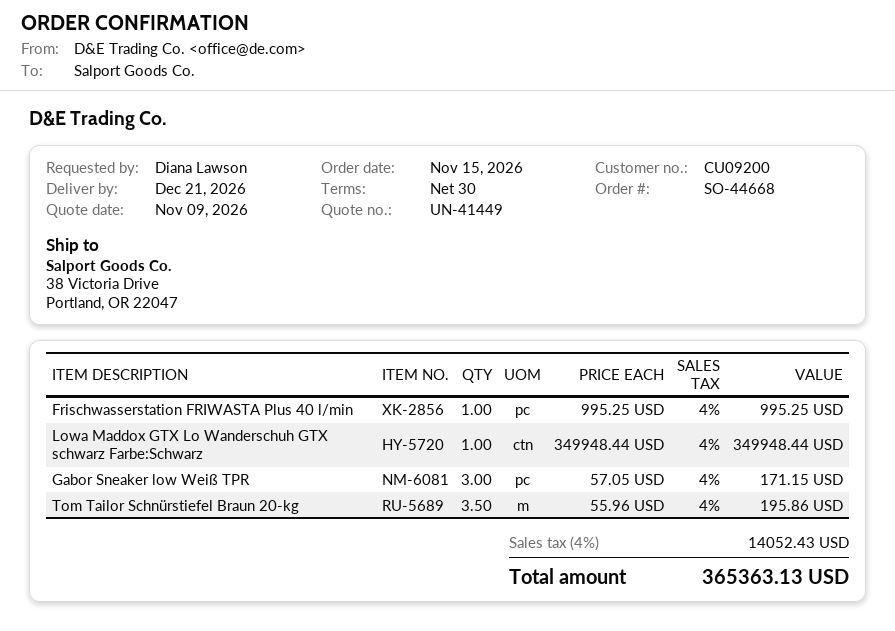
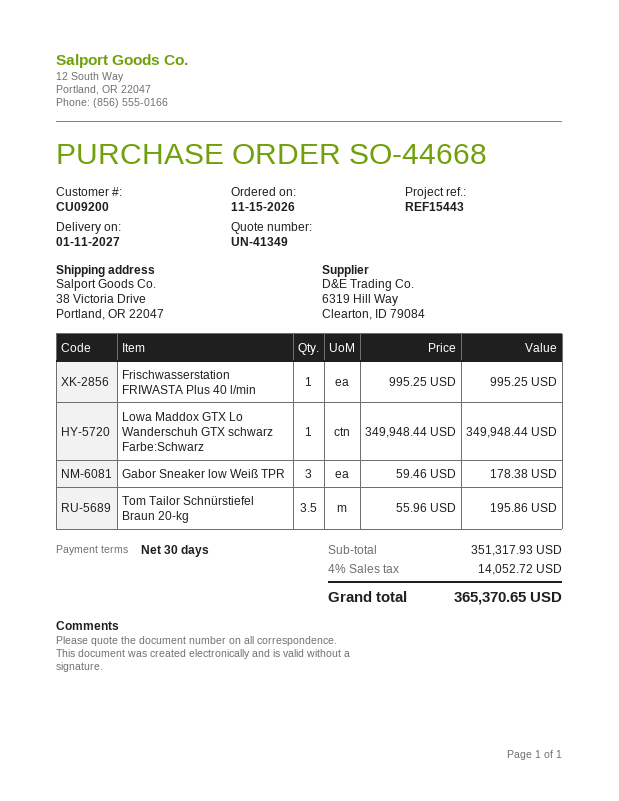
quote number: UN-41449 -> UN-41349
delivery date: 2026-12-21 -> 2027-01-11
Gabor Sneaker low Weiß TPR: 3 x 57.05 = 171.15 -> 3 x 59.46 = 178.38
tax: 4% = 14052.43 -> 4% = 14052.72
total: 365363.13 -> 365370.65

